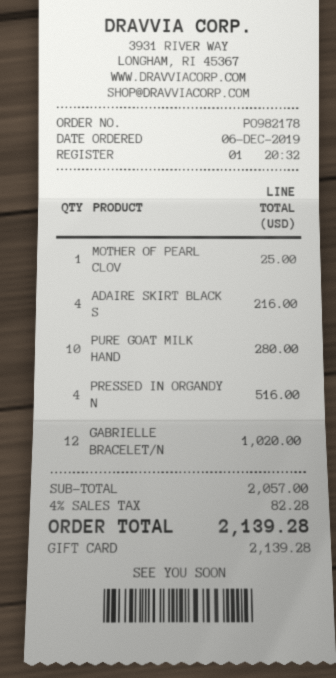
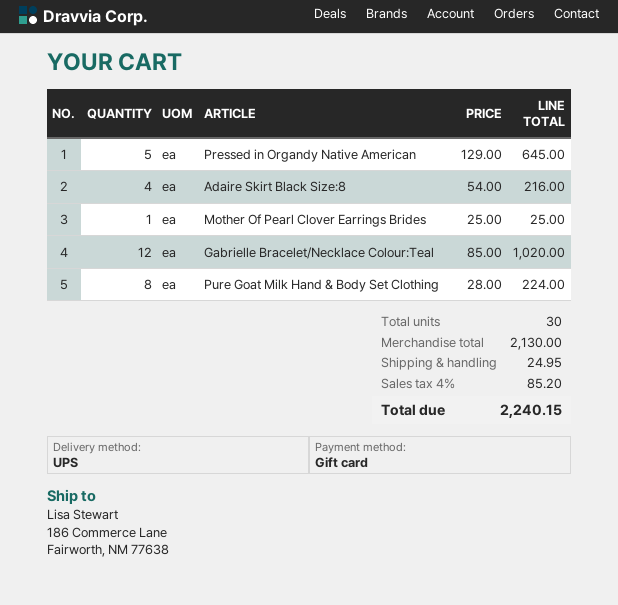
PURE GOAT MILK HAND: 10 for 280.00 -> 8 for 224.00
PRESSED IN ORGANDY N: 4 for 516.00 -> 5 for 645.00
subtotal: 2057.00 -> 2130.00
shipping: none -> 24.95
tax: 4% = 82.28 -> 4% = 85.20
total: 2139.28 -> 2240.15

